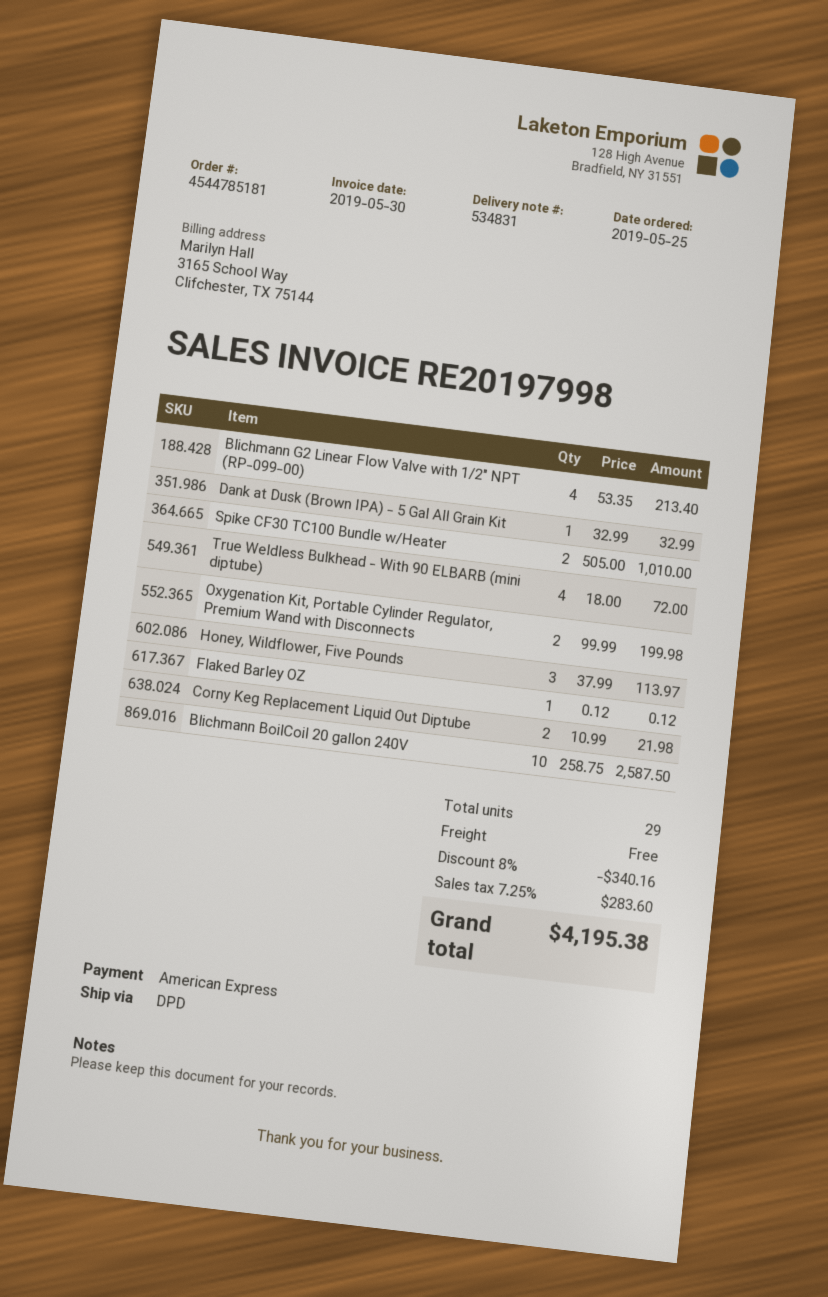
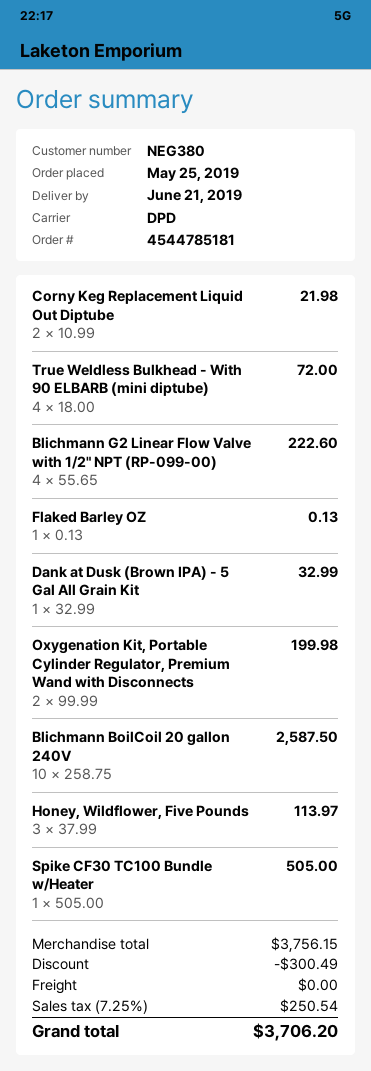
Blichmann G2 Linear Flow Valve with 1/2" NPT (RP-099-00): 4 x 53.35 = 213.40 -> 4 x 55.65 = 222.60
Spike CF30 TC100 Bundle w/Heater: 2 x 505.00 = 1010.00 -> 1 x 505.00 = 505.00
Flaked Barley OZ: 1 x 0.12 = 0.12 -> 1 x 0.13 = 0.13
discount: 340.16 -> 300.49
tax: 7.25% = 283.60 -> 7.25% = 250.54
total: 4195.38 -> 3706.20

